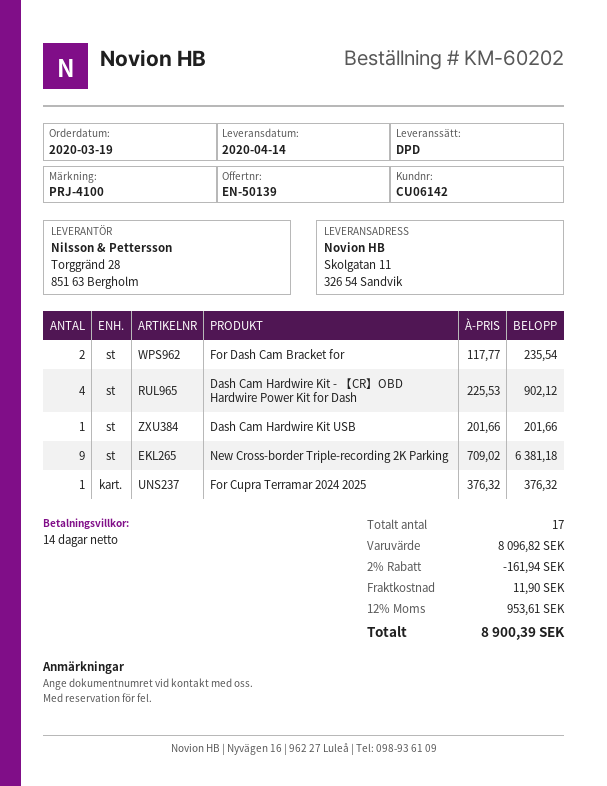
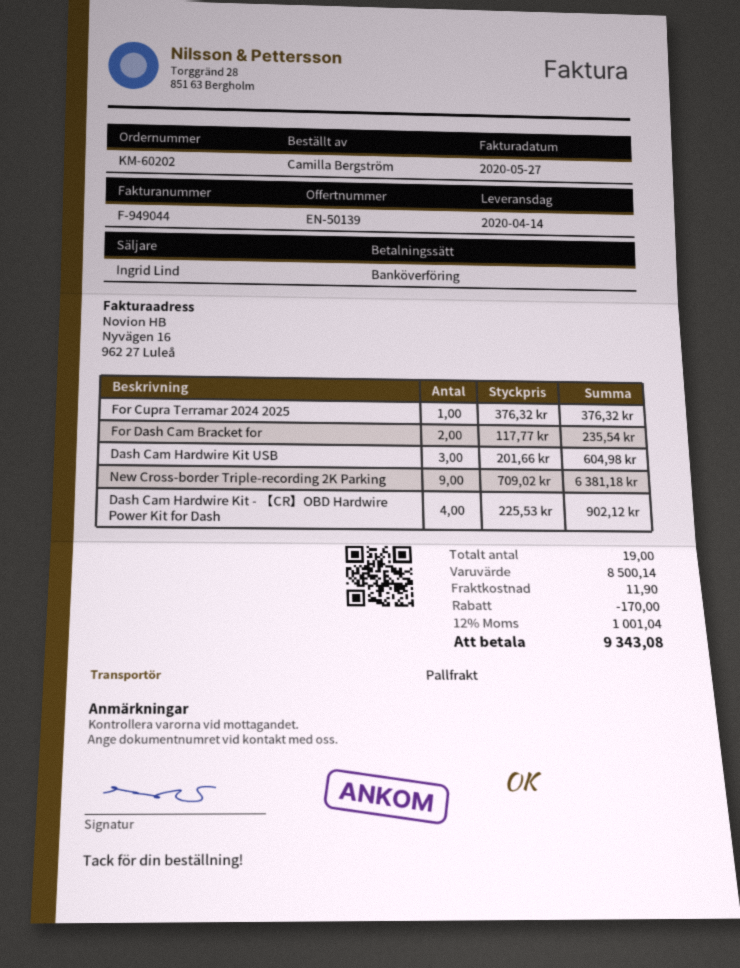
shipping method: DPD -> pallet freight
Dash Cam Hardwire Kit USB: 1 x 201.66 = 201.66 -> 3 x 201.66 = 604.98
total quantity: 17 -> 19
subtotal: 8096.82 -> 8500.14
discount: 161.94 -> 170.00
tax: 12% = 953.61 -> 12% = 1001.04
total: 8900.39 -> 9343.08

